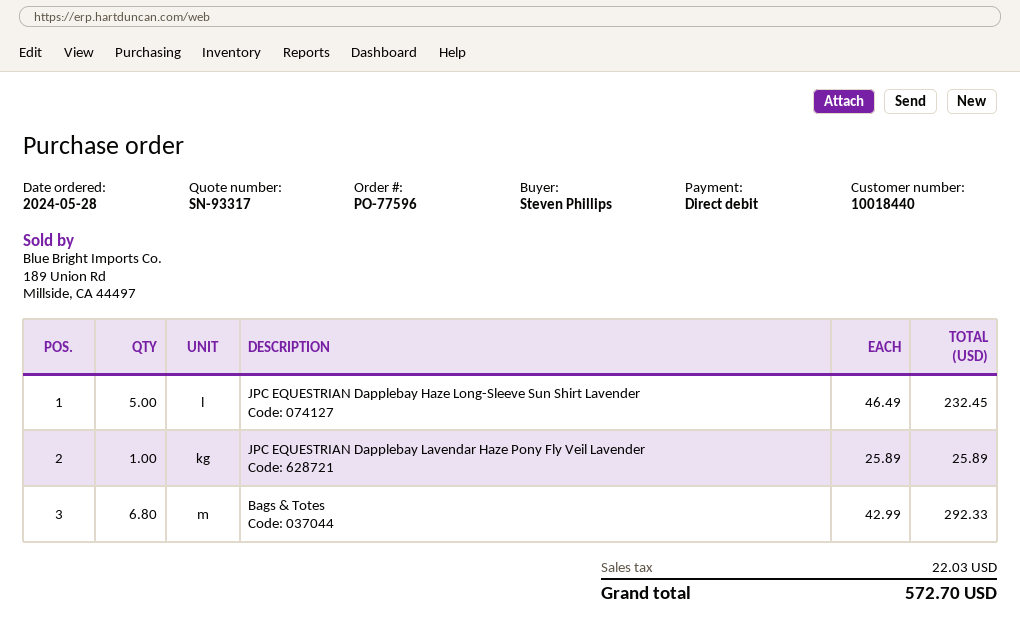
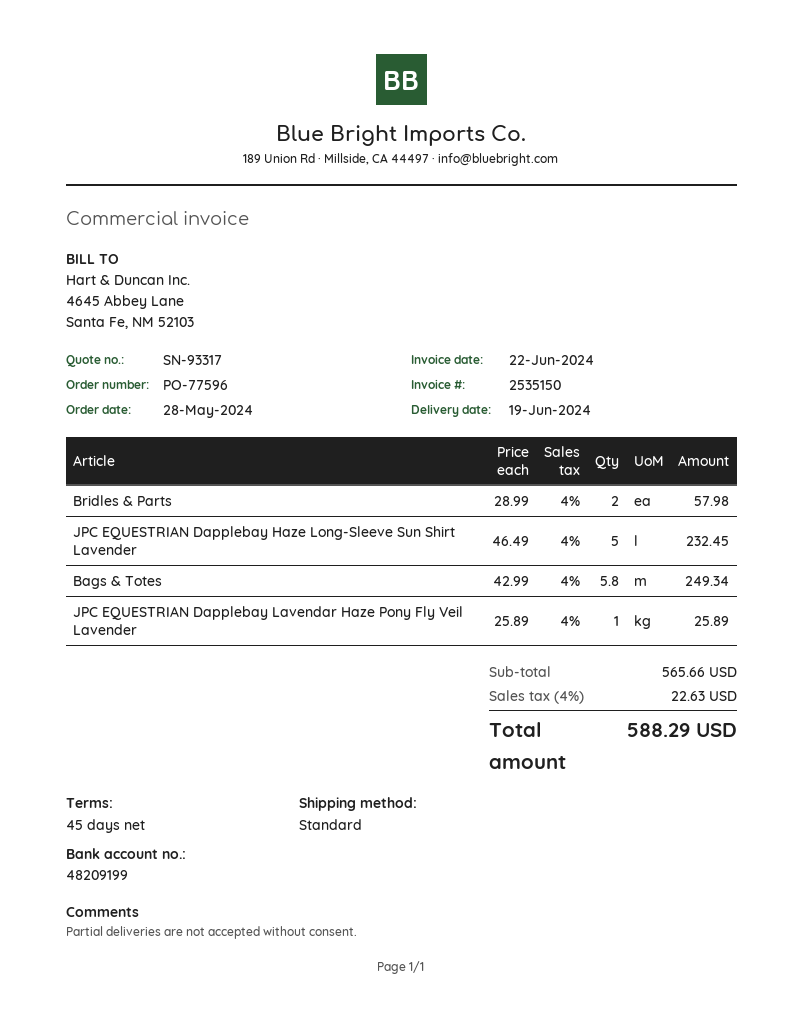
Bags & Totes: 6.8 x 42.99 = 292.33 -> 5.8 x 42.99 = 249.34
Bridles & Parts: none -> 2 x 28.99 = 57.98
tax: 22.03 -> 22.63
total: 572.70 -> 588.29

